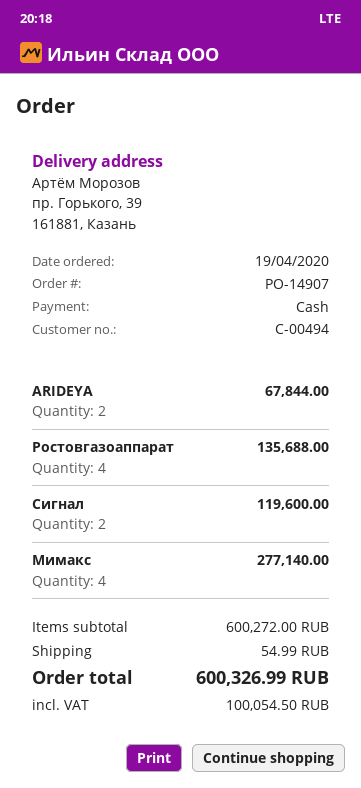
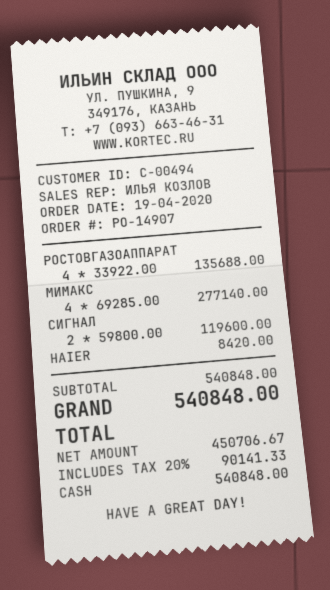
ARIDEYA: 2 for 67844.00 -> none
HAIER: none -> 1 for 8420.00
subtotal: 600272.00 -> 540848.00
shipping: 54.99 -> none
tax: 100054.50 -> 90141.33
total: 600326.99 -> 540848.00

